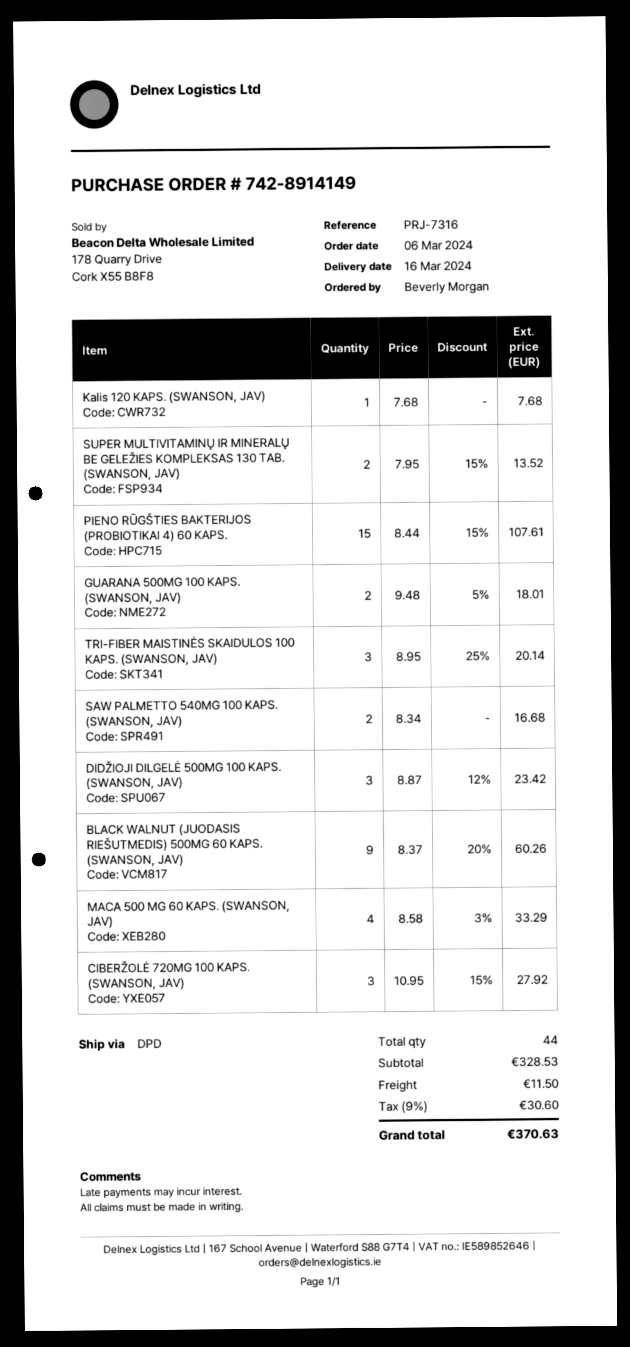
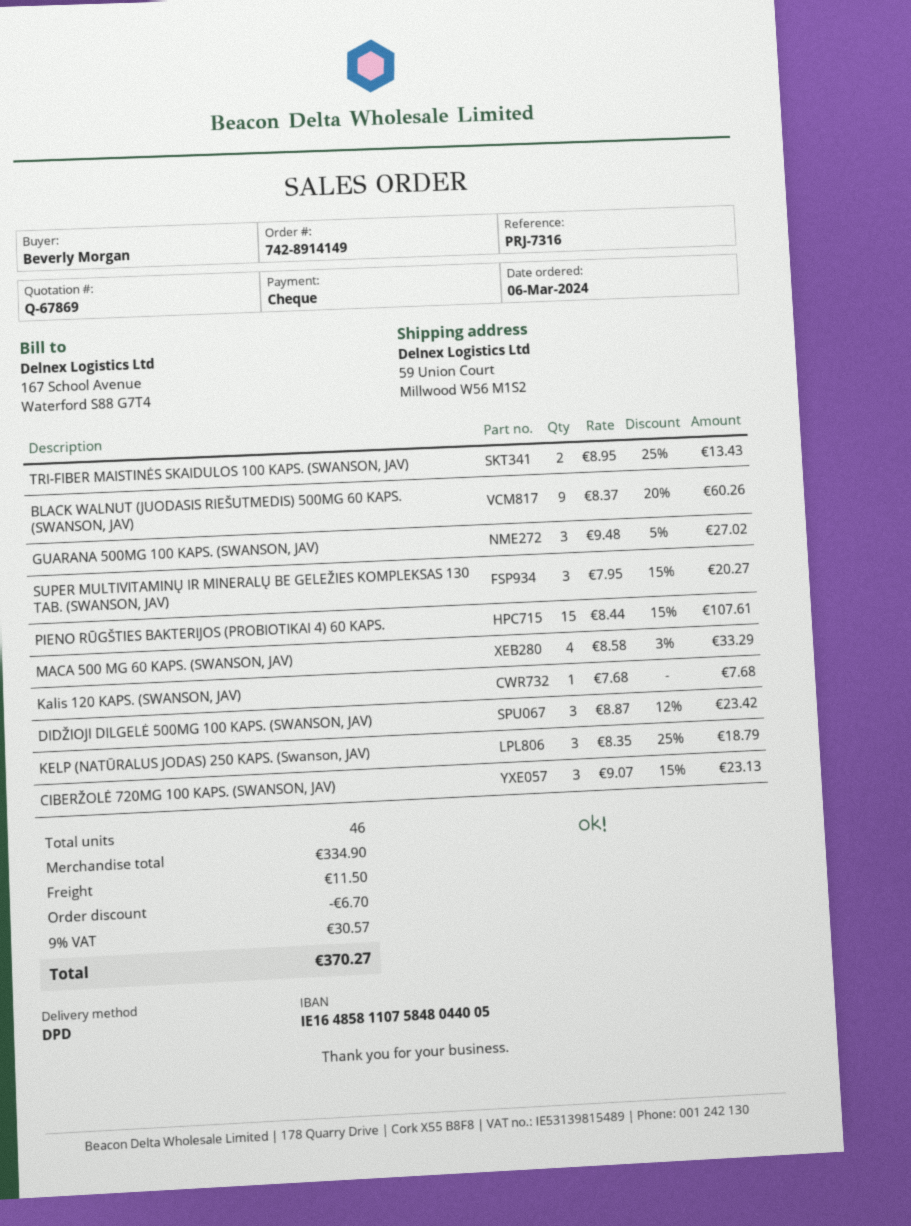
SUPER MULTIVITAMINŲ IR MINERALŲ BE GELEŽIES KOMPLEKSAS 130 TAB. (SWANSON, JAV): 2 x 7.95 - 15% = 13.52 -> 3 x 7.95 - 15% = 20.27
GUARANA 500MG 100 KAPS. (SWANSON, JAV): 2 x 9.48 - 5% = 18.01 -> 3 x 9.48 - 5% = 27.02
TRI-FIBER MAISTINĖS SKAIDULOS 100 KAPS. (SWANSON, JAV): 3 x 8.95 - 25% = 20.14 -> 2 x 8.95 - 25% = 13.43
SAW PALMETTO 540MG 100 KAPS. (SWANSON, JAV): 2 x 8.34 = 16.68 -> none
CIBERŽOLĖ 720MG 100 KAPS. (SWANSON, JAV): 3 x 10.95 - 15% = 27.92 -> 3 x 9.07 - 15% = 23.13
KELP (NATŪRALUS JODAS) 250 KAPS. (Swanson, JAV): none -> 3 x 8.35 - 25% = 18.79
total quantity: 44 -> 46
subtotal: 328.53 -> 334.90
discount: none -> 6.70
tax: 9% = 30.60 -> 9% = 30.57
total: 370.63 -> 370.27

